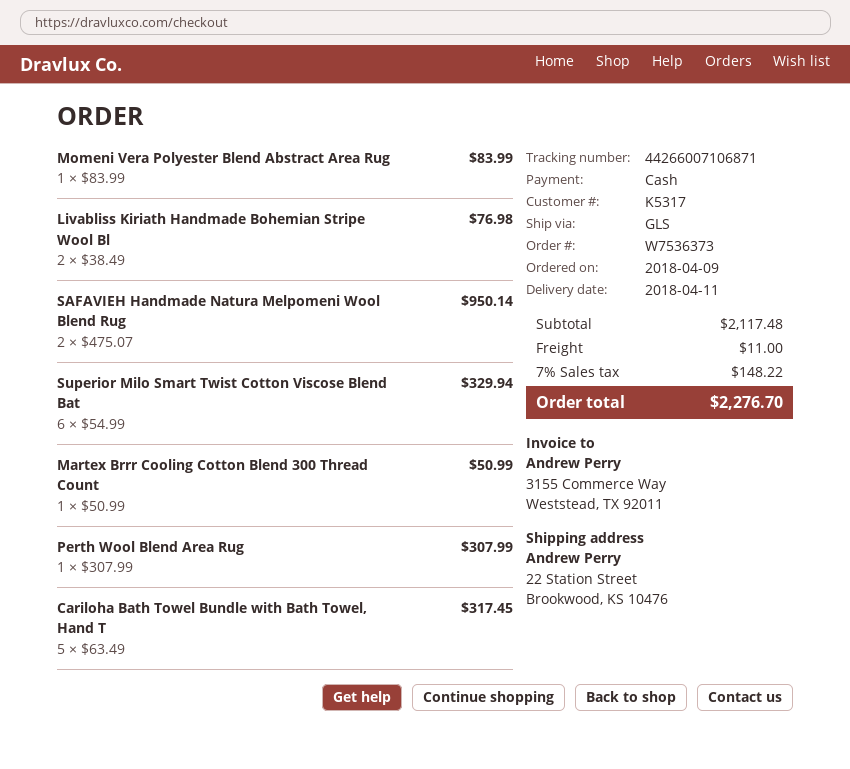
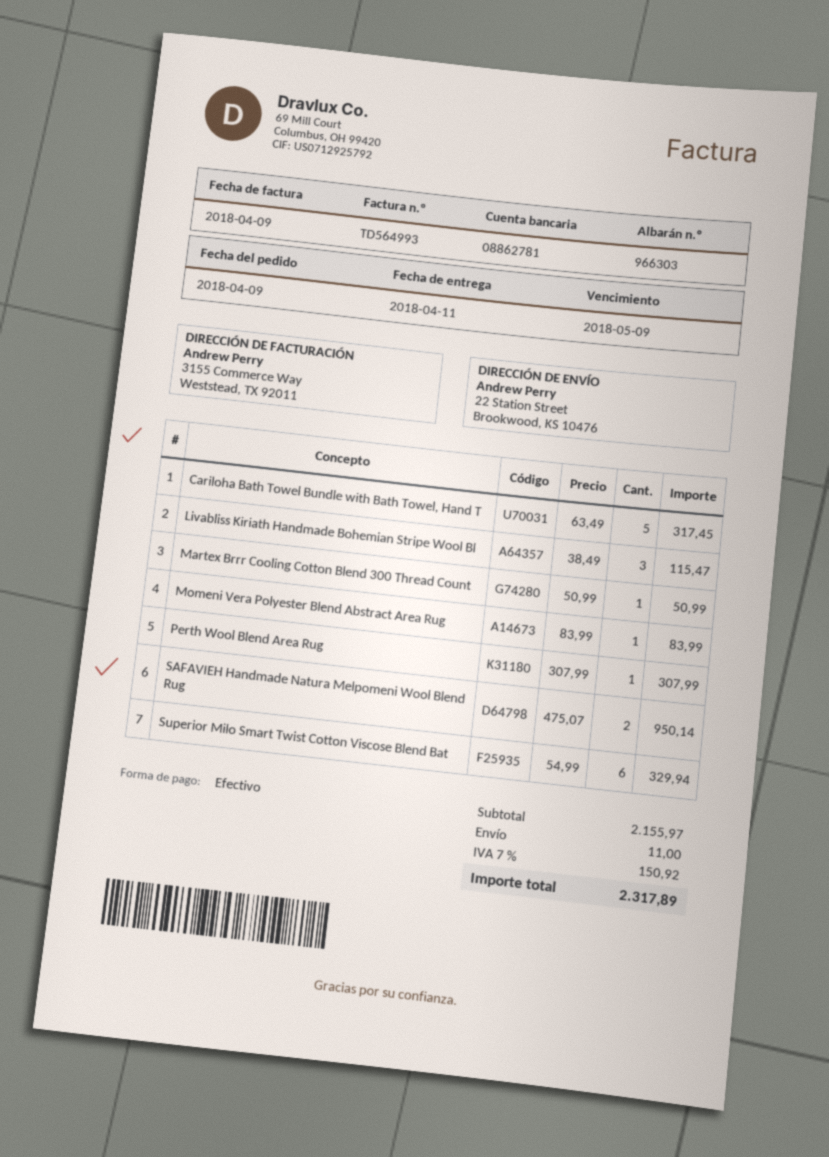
Livabliss Kiriath Handmade Bohemian Stripe Wool Bl: 2 x 38.49 = 76.98 -> 3 x 38.49 = 115.47
subtotal: 2117.48 -> 2155.97
tax: 7% = 148.22 -> 7% = 150.92
total: 2276.70 -> 2317.89

